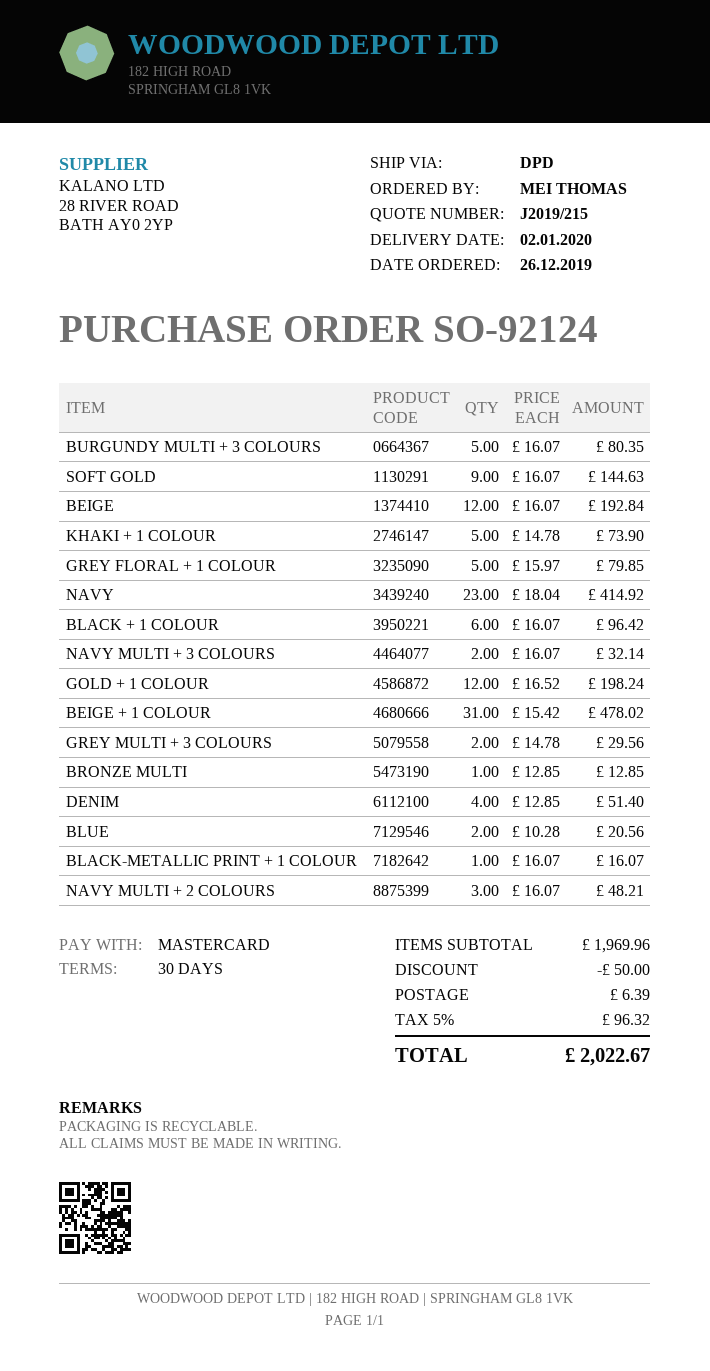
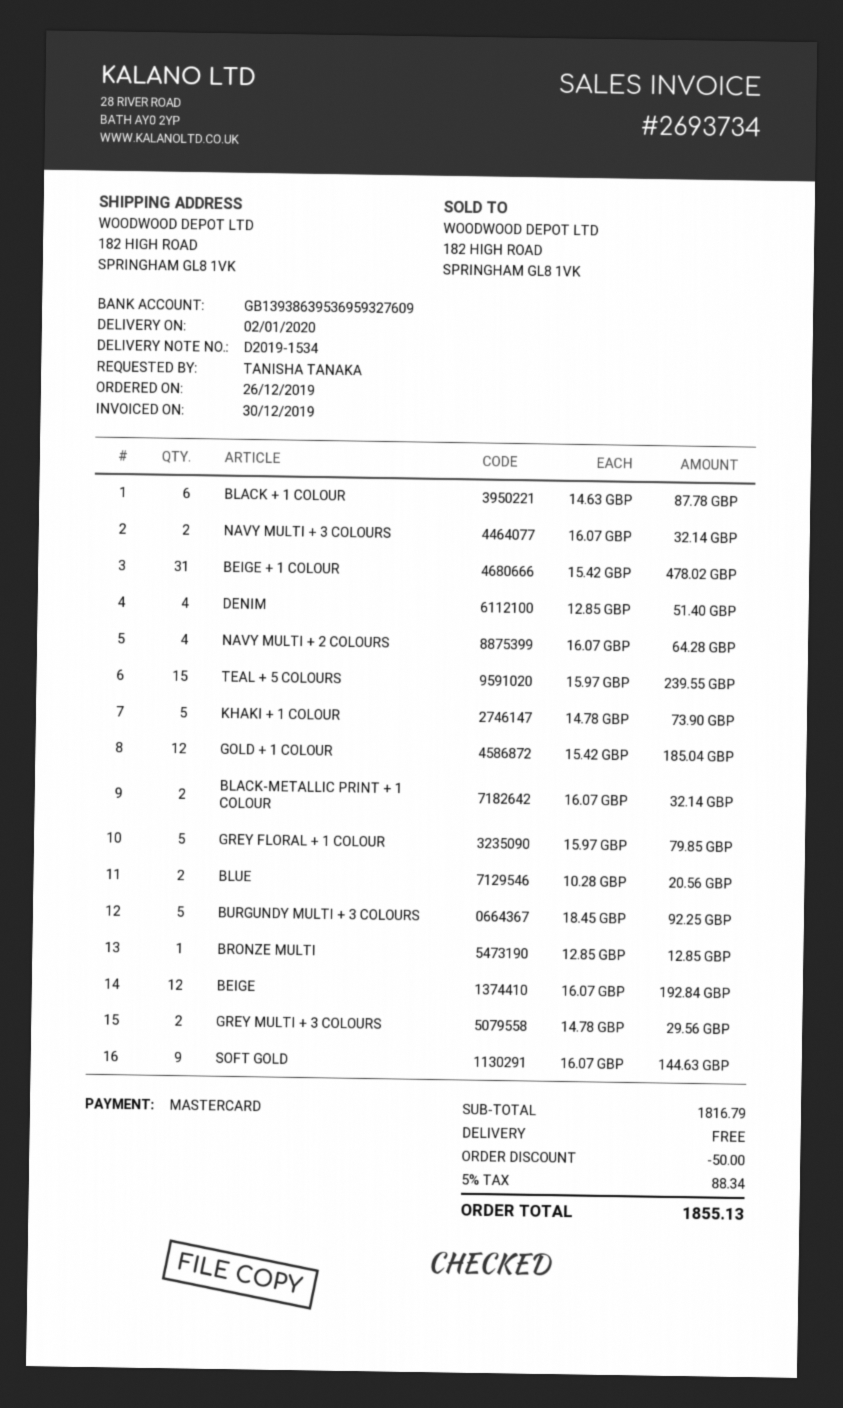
ordered by: MEI THOMAS -> TANISHA TANAKA
BURGUNDY MULTI + 3 COLOURS: 5 x 16.07 = 80.35 -> 5 x 18.45 = 92.25
NAVY: 23 x 18.04 = 414.92 -> none
BLACK + 1 COLOUR: 6 x 16.07 = 96.42 -> 6 x 14.63 = 87.78
GOLD + 1 COLOUR: 12 x 16.52 = 198.24 -> 12 x 15.42 = 185.04
BLACK-METALLIC PRINT + 1 COLOUR: 1 x 16.07 = 16.07 -> 2 x 16.07 = 32.14
NAVY MULTI + 2 COLOURS: 3 x 16.07 = 48.21 -> 4 x 16.07 = 64.28
TEAL + 5 COLOURS: none -> 15 x 15.97 = 239.55
subtotal: 1969.96 -> 1816.79
shipping: 6.39 -> 0.00
tax: 5% = 96.32 -> 5% = 88.34
total: 2022.67 -> 1855.13

